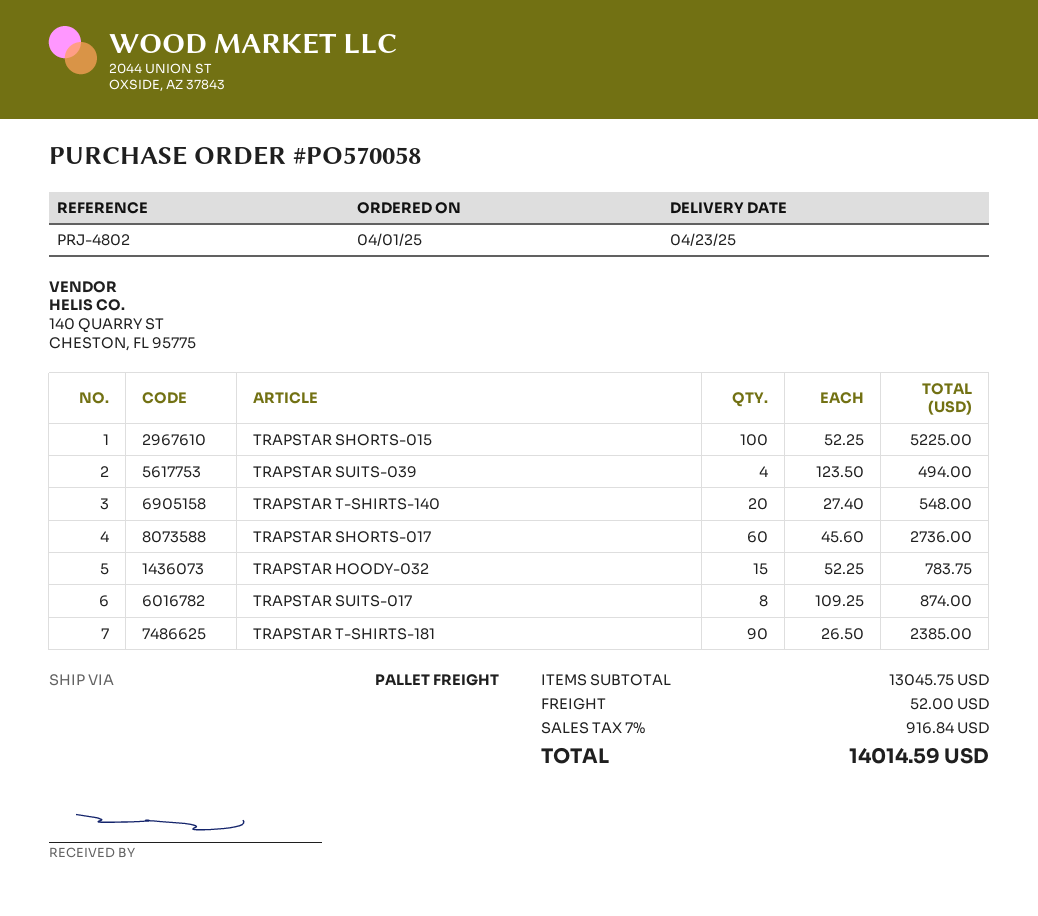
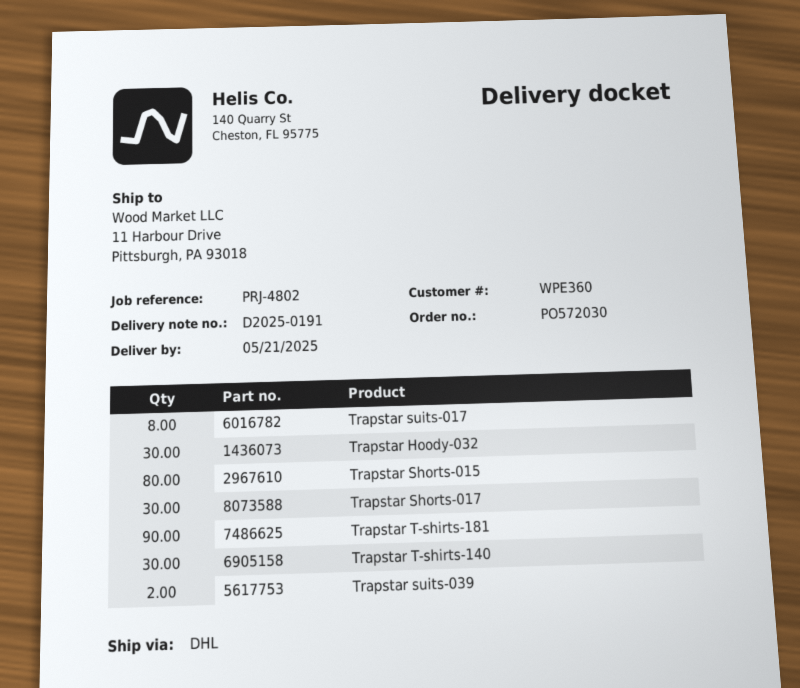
order number: PO570058 -> PO572030
delivery date: 2025-04-23 -> 2025-05-21
shipping method: pallet freight -> DHL
TRAPSTAR SHORTS-015: 100 -> 80
TRAPSTAR SUITS-039: 4 -> 2
TRAPSTAR T-SHIRTS-140: 20 -> 30
TRAPSTAR SHORTS-017: 60 -> 30
TRAPSTAR HOODY-032: 15 -> 30

